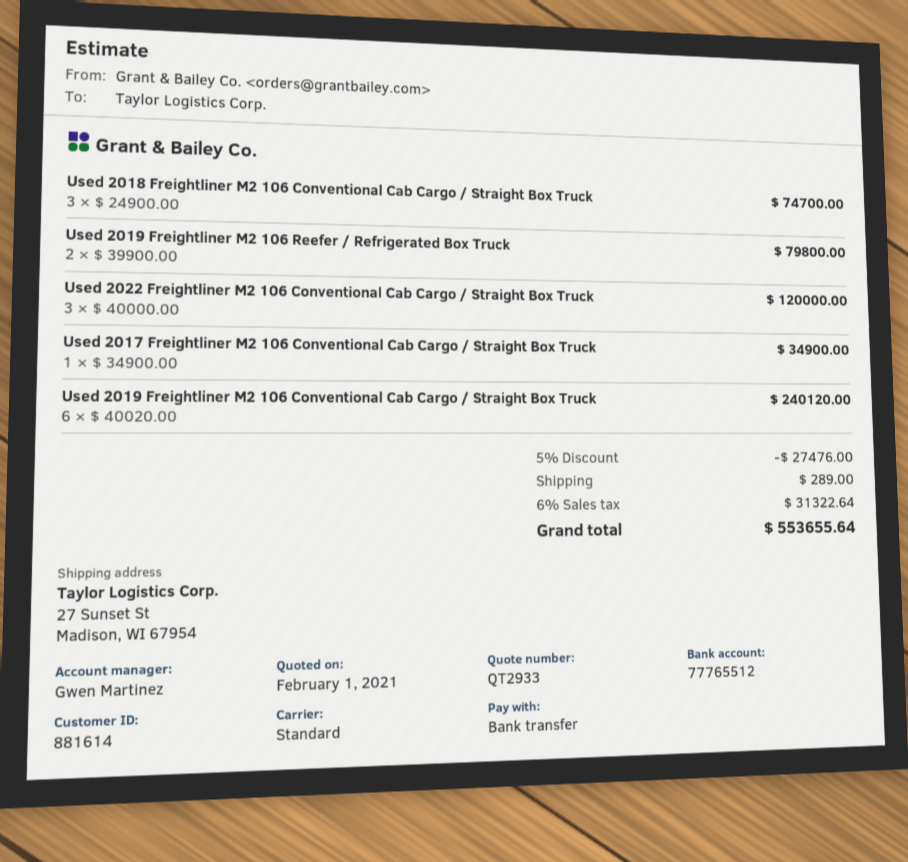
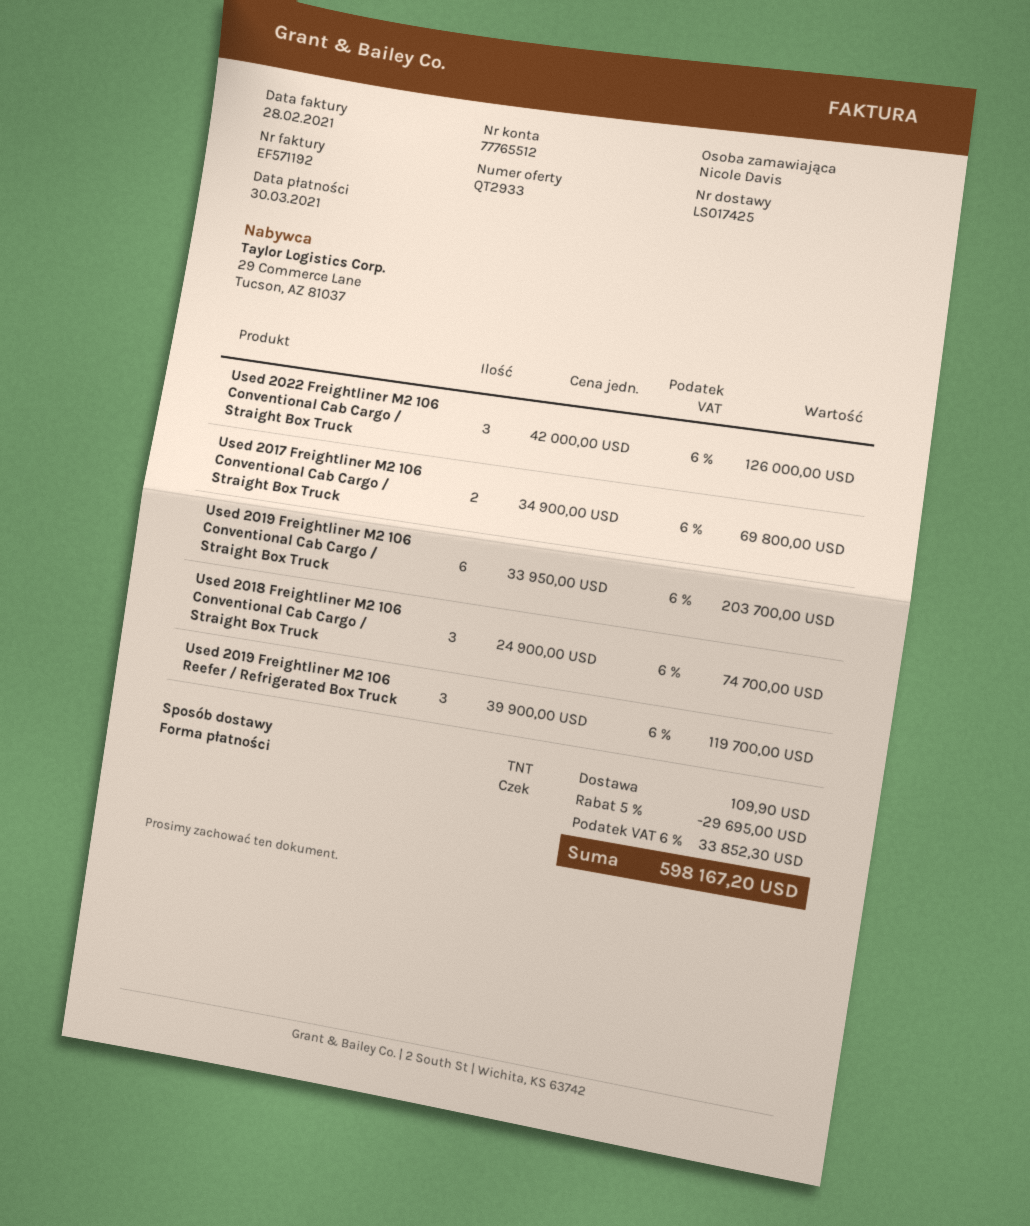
payment method: bank transfer -> cheque
shipping method: standard -> TNT
Used 2019 Freightliner M2 106 Reefer / Refrigerated Box Truck: 2 x 39900.00 = 79800.00 -> 3 x 39900.00 = 119700.00
Used 2022 Freightliner M2 106 Conventional Cab Cargo / Straight Box Truck: 3 x 40000.00 = 120000.00 -> 3 x 42000.00 = 126000.00
Used 2017 Freightliner M2 106 Conventional Cab Cargo / Straight Box Truck: 1 x 34900.00 = 34900.00 -> 2 x 34900.00 = 69800.00
Used 2019 Freightliner M2 106 Conventional Cab Cargo / Straight Box Truck: 6 x 40020.00 = 240120.00 -> 6 x 33950.00 = 203700.00
discount: 5% = 27476.00 -> 5% = 29695.00
shipping: 289.00 -> 109.90
tax: 6% = 31322.64 -> 6% = 33852.30
total: 553655.64 -> 598167.20

